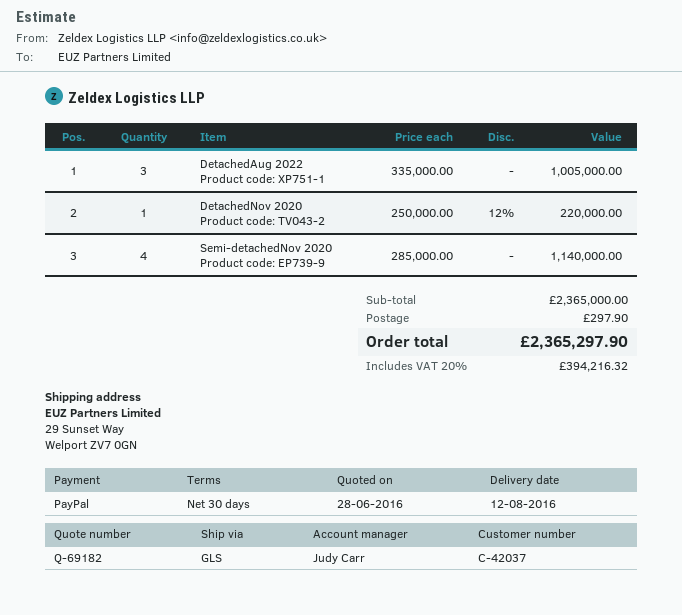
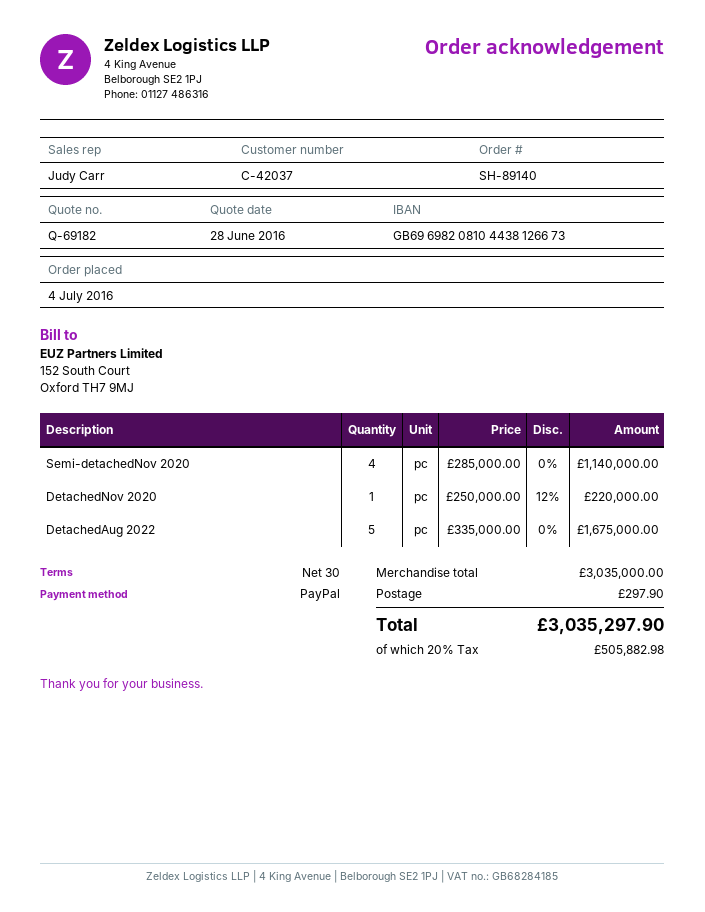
DetachedAug 2022: 3 x 335000.00 = 1005000.00 -> 5 x 335000.00 = 1675000.00
subtotal: 2365000.00 -> 3035000.00
tax: 20% = 394216.32 -> 20% = 505882.98
total: 2365297.90 -> 3035297.90

